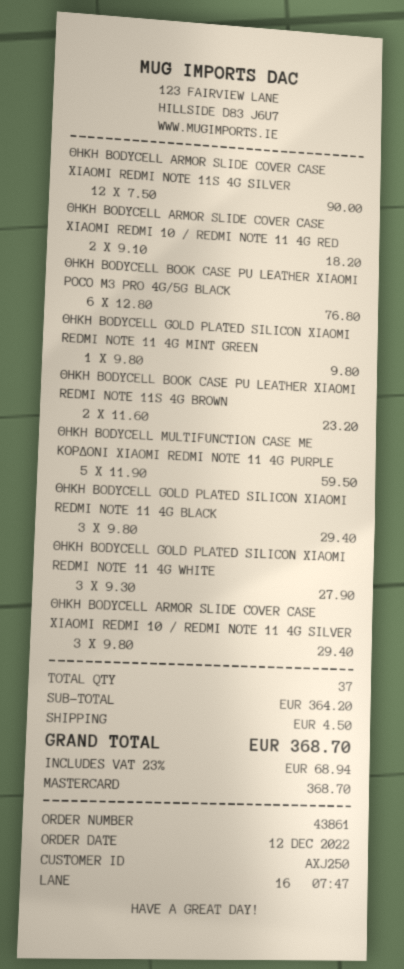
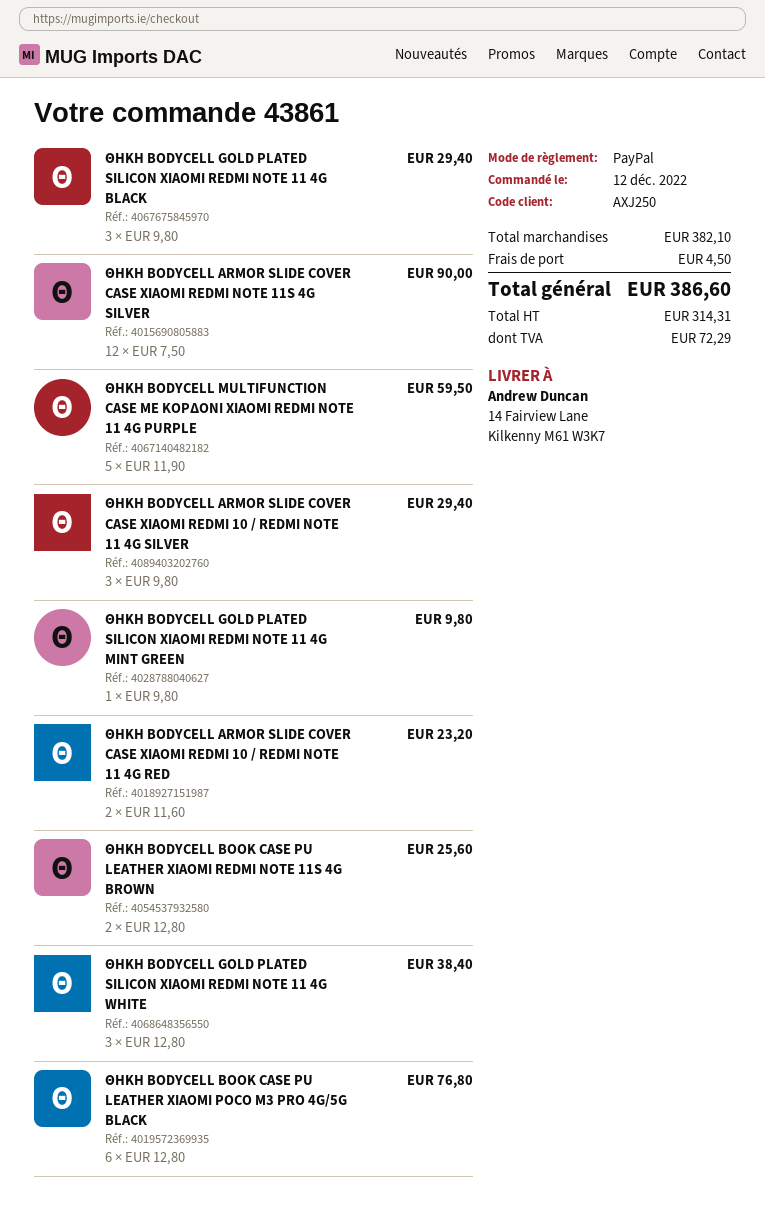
payment method: Mastercard -> PayPal
ΘΗΚΗ BODYCELL ARMOR SLIDE COVER CASE XIAOMI REDMI 10 / REDMI NOTE 11 4G RED: 2 x 9.10 = 18.20 -> 2 x 11.60 = 23.20
ΘΗΚΗ BODYCELL BOOK CASE PU LEATHER XIAOMI REDMI NOTE 11S 4G BROWN: 2 x 11.60 = 23.20 -> 2 x 12.80 = 25.60
ΘΗΚΗ BODYCELL GOLD PLATED SILICON XIAOMI REDMI NOTE 11 4G WHITE: 3 x 9.30 = 27.90 -> 3 x 12.80 = 38.40
subtotal: 364.20 -> 382.10
tax: 68.94 -> 72.29
total: 368.70 -> 386.60

